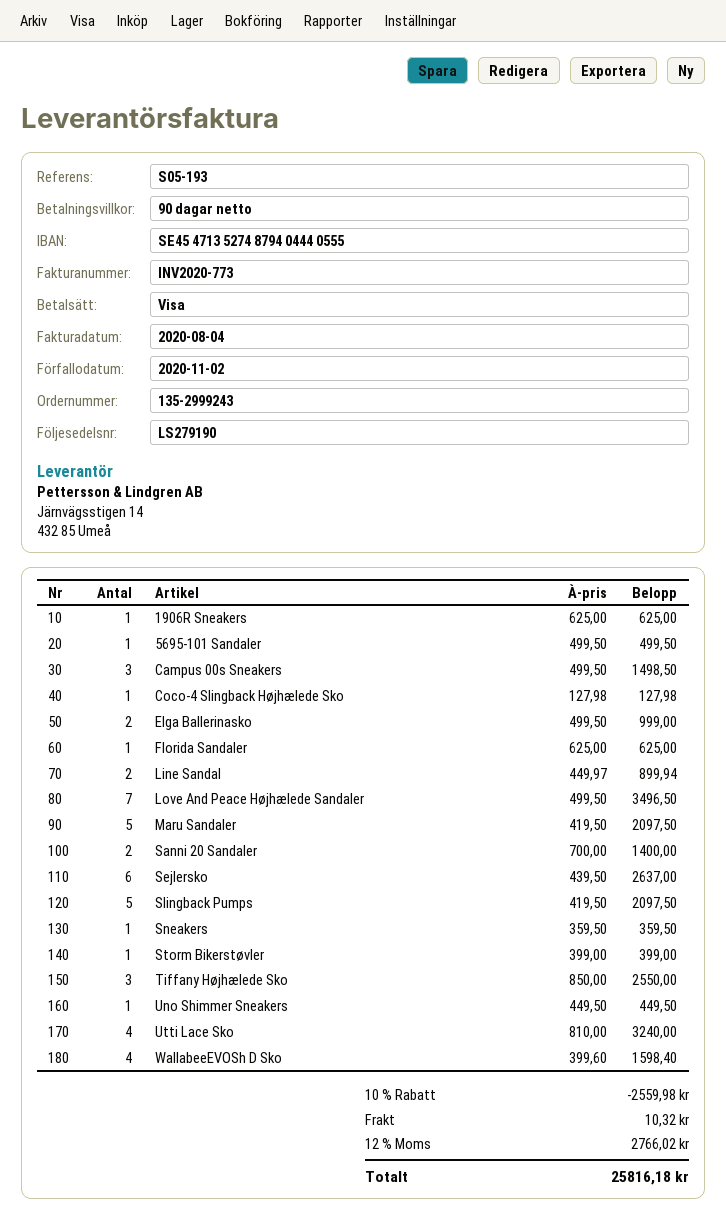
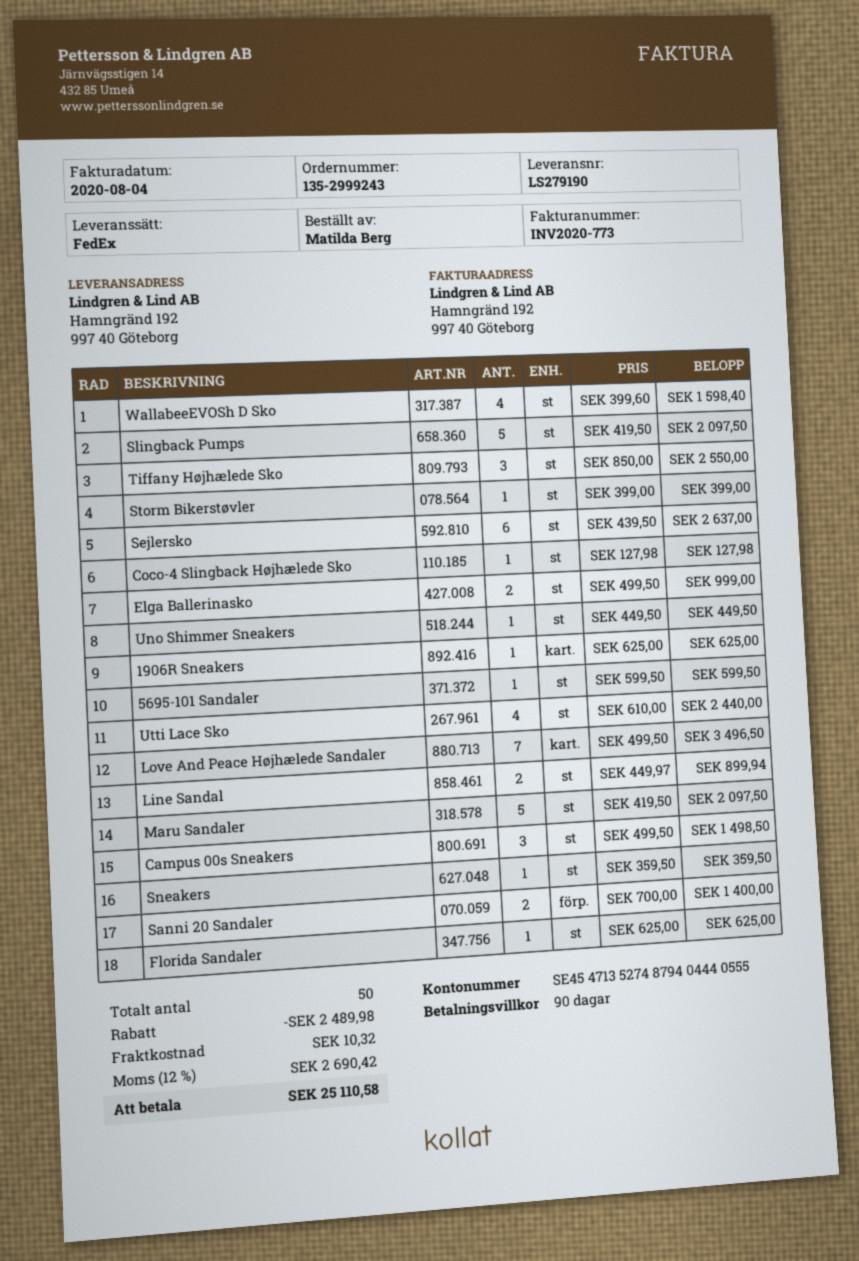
5695-101 Sandaler: 1 x 499.50 = 499.50 -> 1 x 599.50 = 599.50
Utti Lace Sko: 4 x 810.00 = 3240.00 -> 4 x 610.00 = 2440.00
discount: 2559.98 -> 2489.98
tax: 12% = 2766.02 -> 12% = 2690.42
total: 25816.18 -> 25110.58

